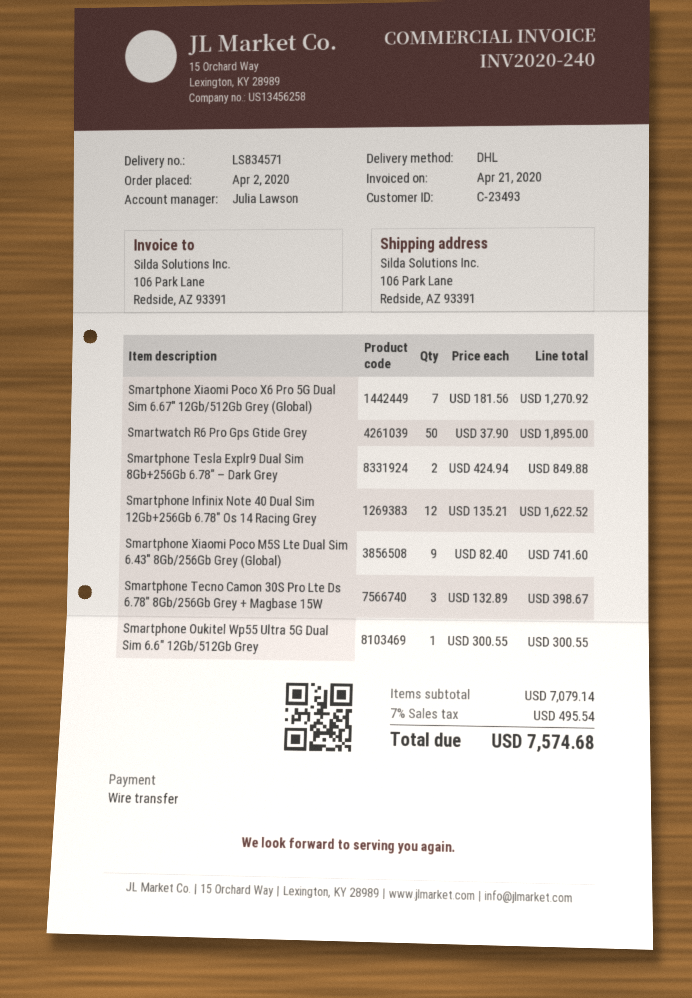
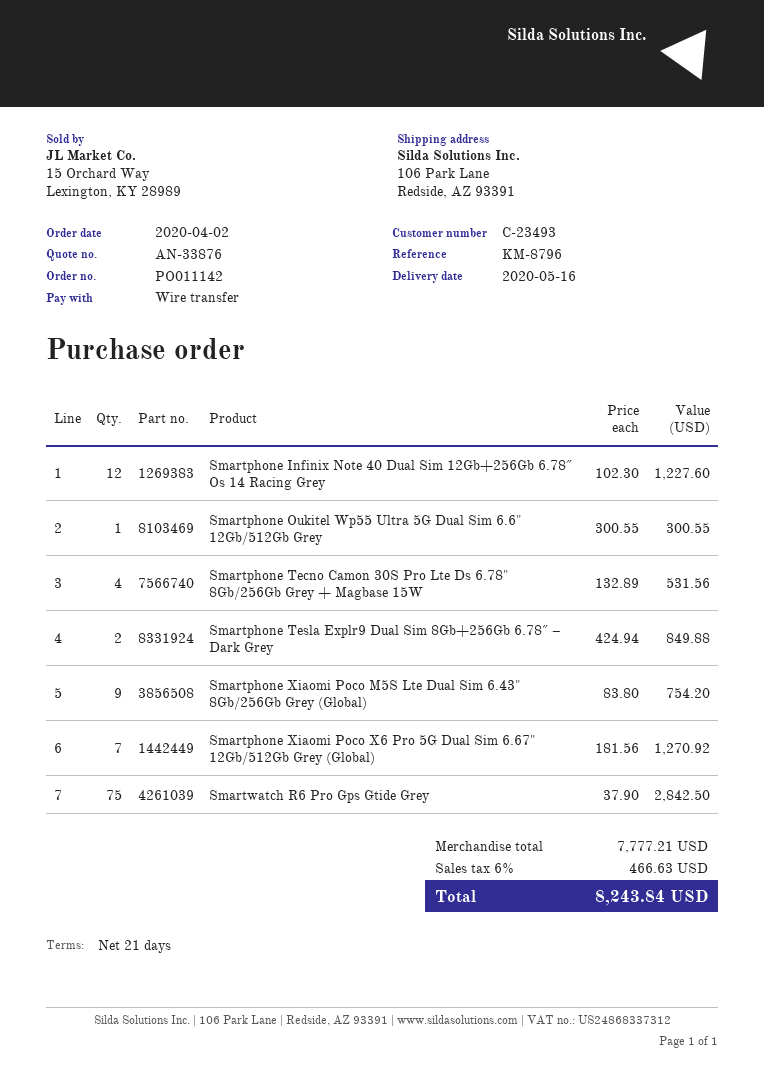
Smartwatch R6 Pro Gps Gtide Grey: 50 x 37.90 = 1895.00 -> 75 x 37.90 = 2842.50
Smartphone Infinix Note 40 Dual Sim 12Gb+256Gb 6.78″ Os 14 Racing Grey: 12 x 135.21 = 1622.52 -> 12 x 102.30 = 1227.60
Smartphone Xiaomi Poco M5S Lte Dual Sim 6.43" 8Gb/256Gb Grey (Global): 9 x 82.40 = 741.60 -> 9 x 83.80 = 754.20
Smartphone Tecno Camon 30S Pro Lte Ds 6.78" 8Gb/256Gb Grey + Magbase 15W: 3 x 132.89 = 398.67 -> 4 x 132.89 = 531.56
subtotal: 7079.14 -> 7777.21
tax: 7% = 495.54 -> 6% = 466.63
total: 7574.68 -> 8243.84

